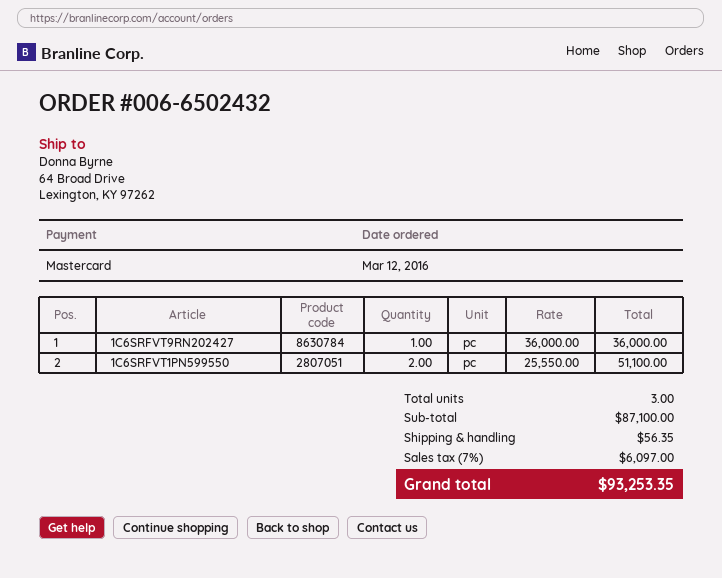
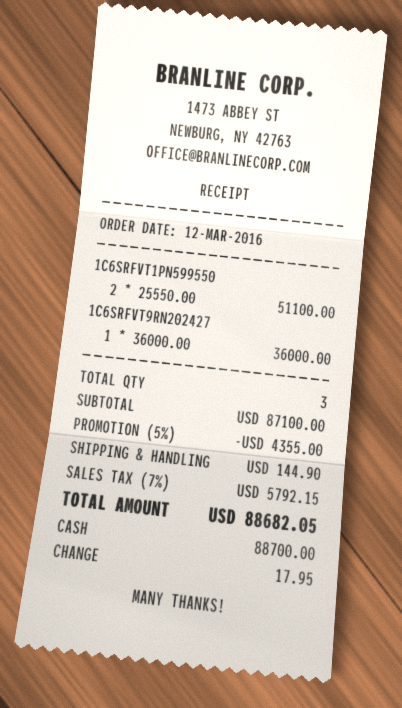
payment method: Mastercard -> cash
discount: none -> 5% = 4355.00
shipping: 56.35 -> 144.90
tax: 7% = 6097.00 -> 7% = 5792.15
total: 93253.35 -> 88682.05

